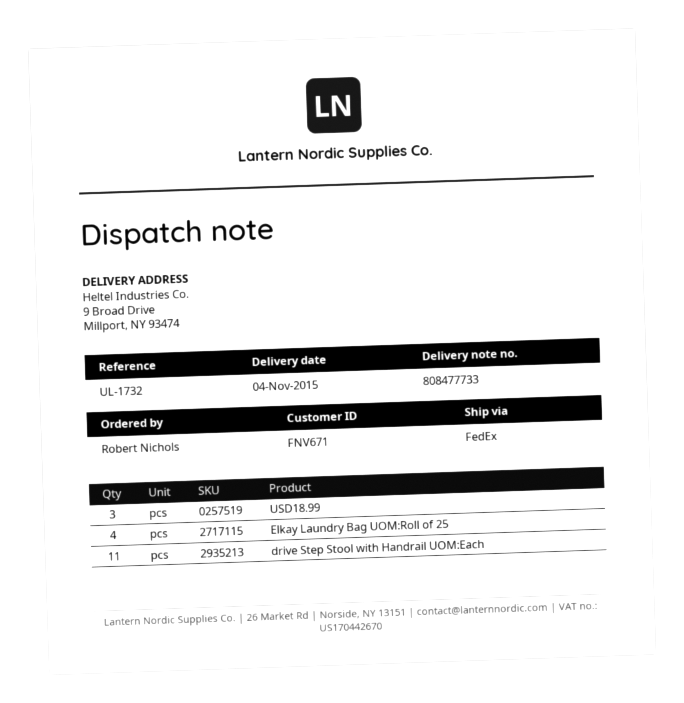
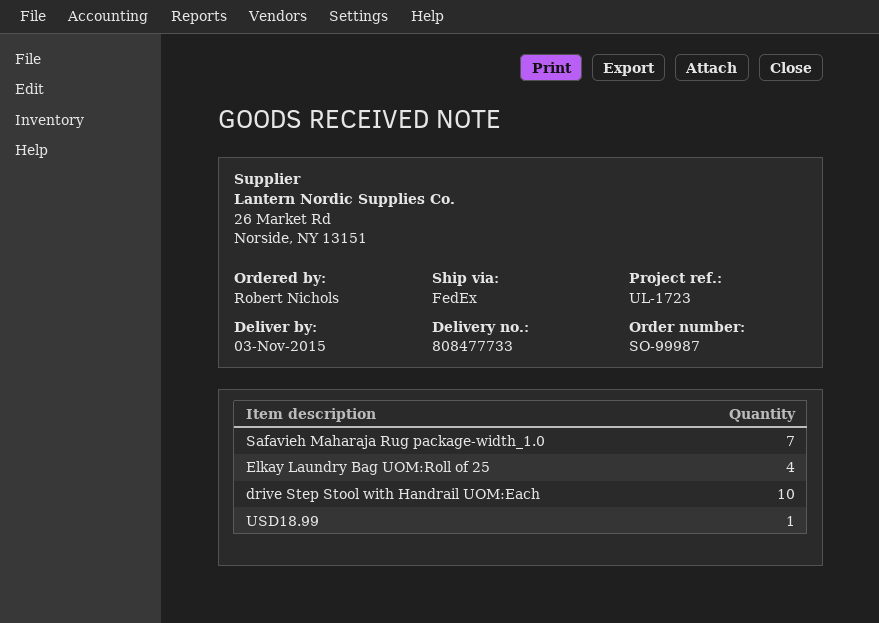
delivery date: 2015-11-04 -> 2015-11-03
reference: UL-1732 -> UL-1723
USD18.99: 3 -> 1
drive Step Stool with Handrail UOM:Each: 11 -> 10
Safavieh Maharaja Rug package-width_1.0: none -> 7

